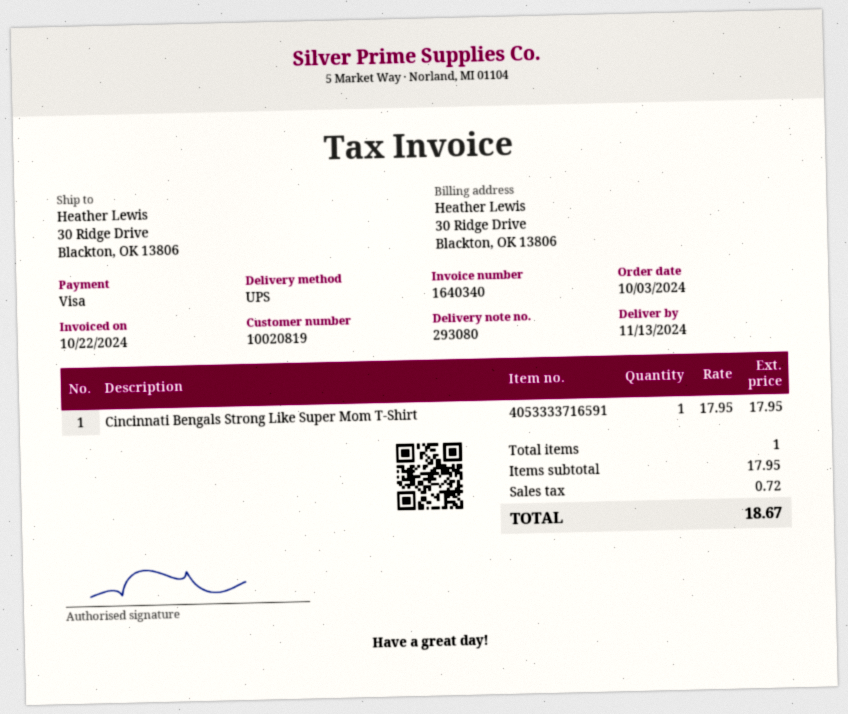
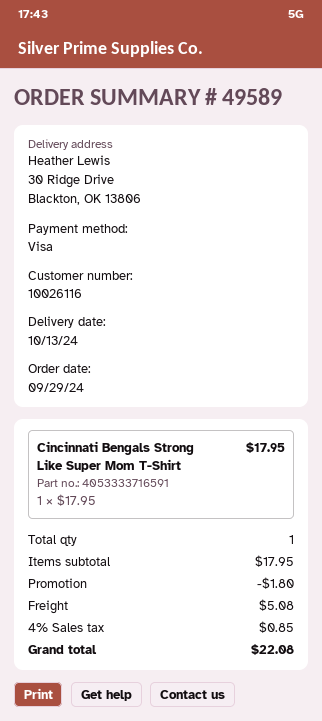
order date: 2024-10-03 -> 2024-09-29
delivery date: 2024-11-13 -> 2024-10-13
customer number: 10020819 -> 10026116
discount: none -> 1.80
shipping: none -> 5.08
tax: 0.72 -> 0.85
total: 18.67 -> 22.08

